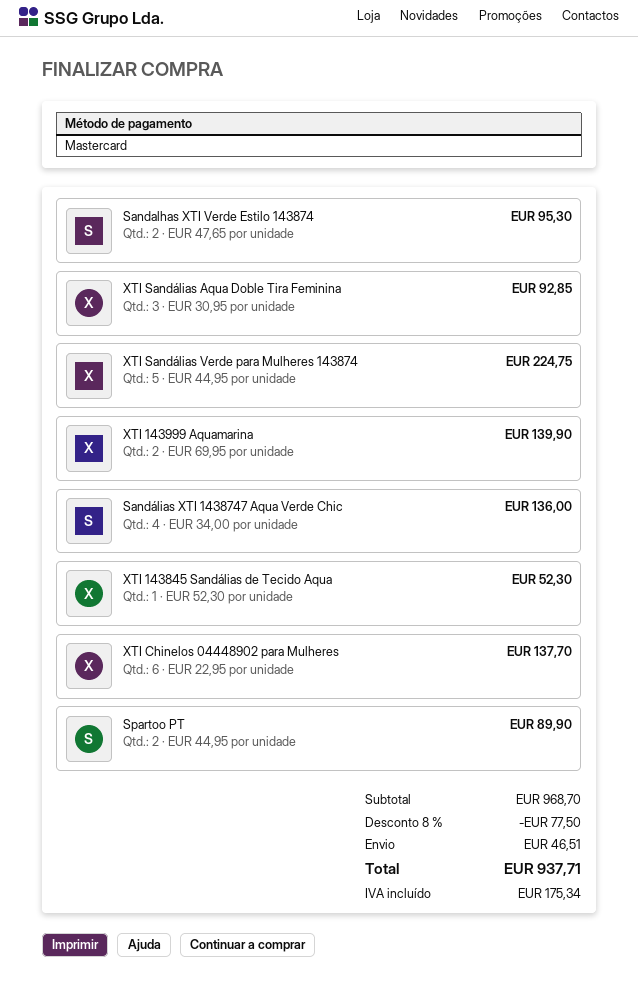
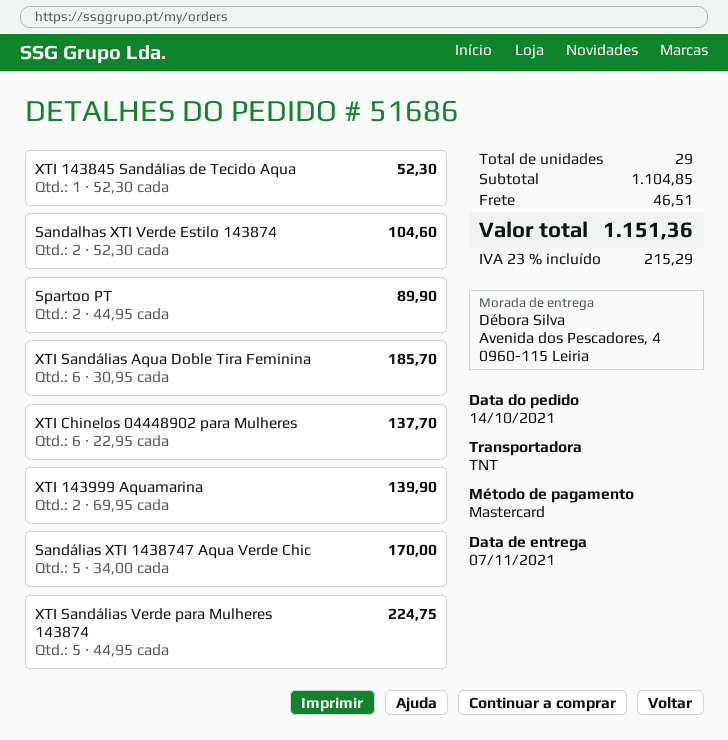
Sandalhas XTI Verde Estilo 143874: 2 x 47.65 = 95.30 -> 2 x 52.30 = 104.60
XTI Sandálias Aqua Doble Tira Feminina: 3 x 30.95 = 92.85 -> 6 x 30.95 = 185.70
Sandálias XTI 1438747 Aqua Verde Chic: 4 x 34.00 = 136.00 -> 5 x 34.00 = 170.00
subtotal: 968.70 -> 1104.85
discount: 8% = 77.50 -> none
tax: 175.34 -> 215.29
total: 937.71 -> 1151.36

